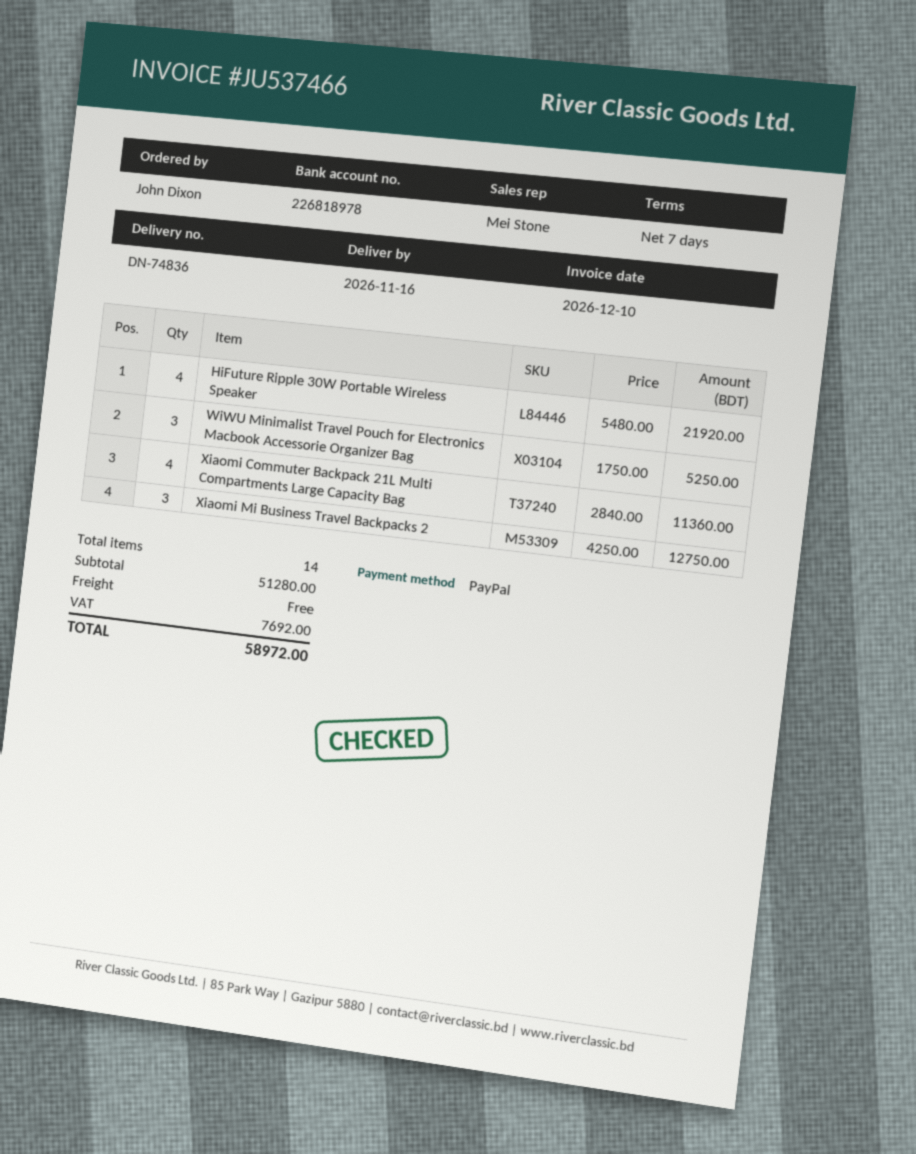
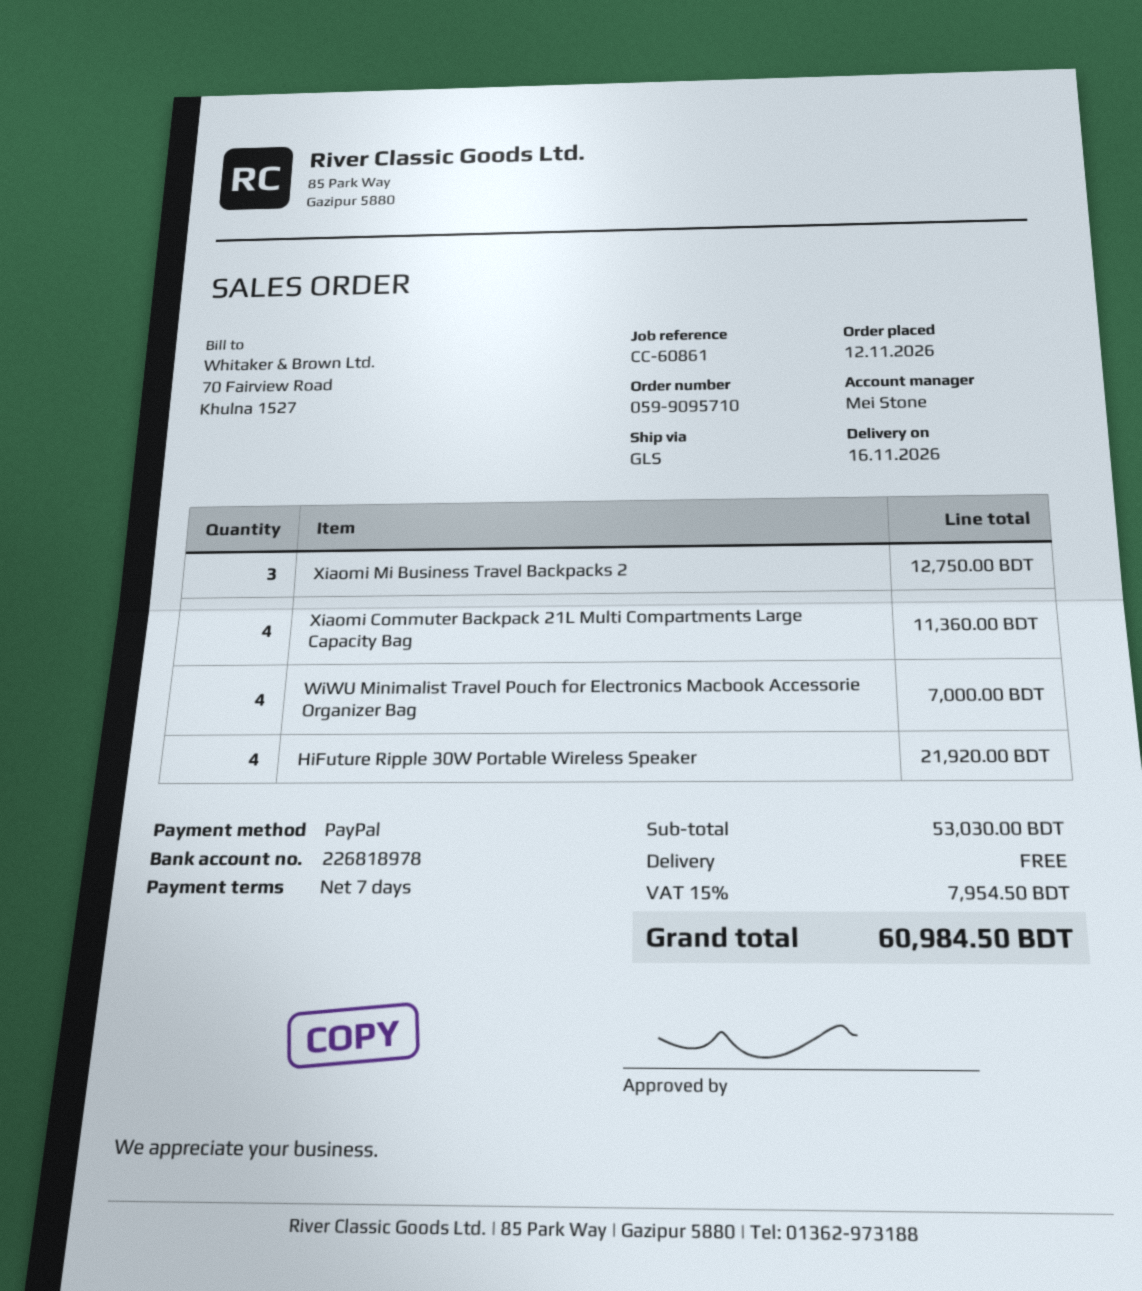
WiWU Minimalist Travel Pouch for Electronics Macbook Accessorie Organizer Bag: 3 for 5250.00 -> 4 for 7000.00
subtotal: 51280.00 -> 53030.00
tax: 7692.00 -> 7954.50
total: 58972.00 -> 60984.50

